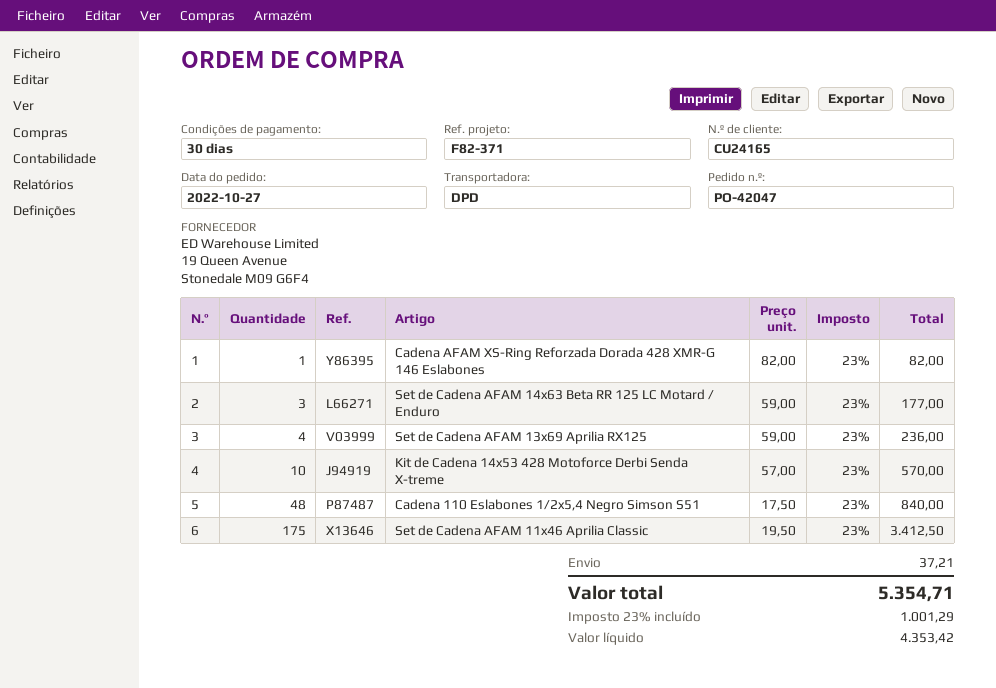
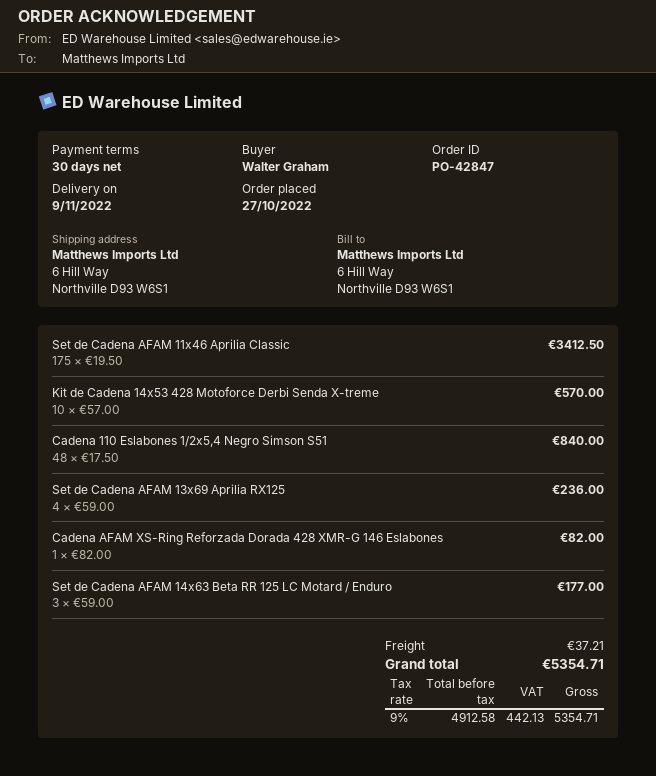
order number: PO-42047 -> PO-42847
net: 4353.42 -> 4912.58
tax: 23% = 1001.29 -> 9% = 442.13

